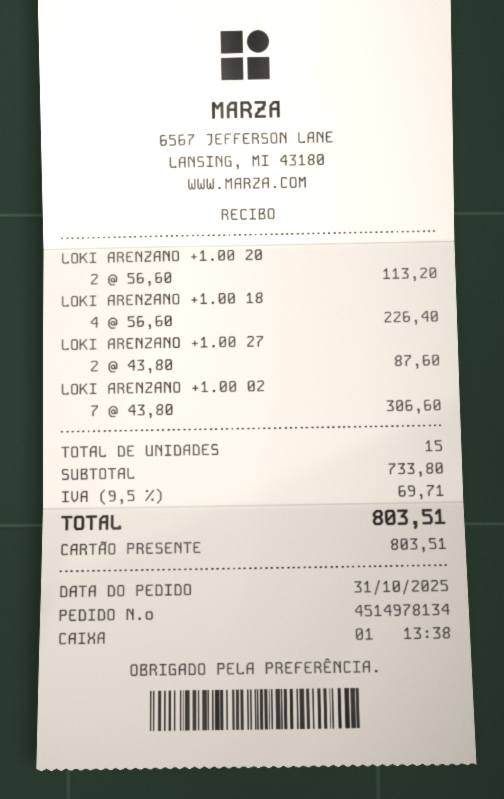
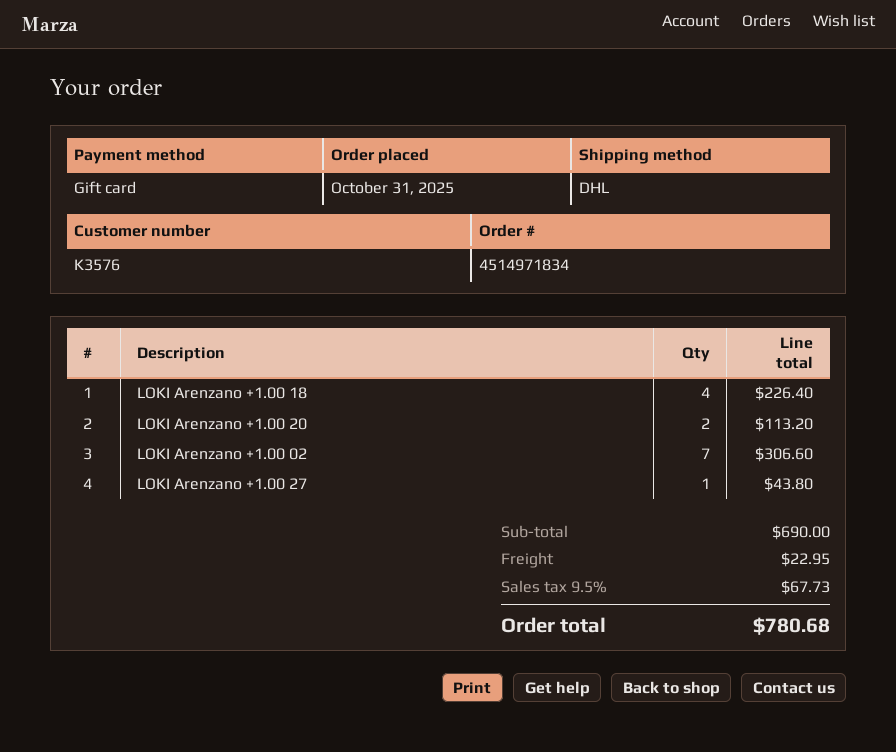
order number: 4514978134 -> 4514971834
LOKI ARENZANO +1.00 27: 2 for 87.60 -> 1 for 43.80
subtotal: 733.80 -> 690.00
shipping: none -> 22.95
tax: 9.5% = 69.71 -> 9.5% = 67.73
total: 803.51 -> 780.68

